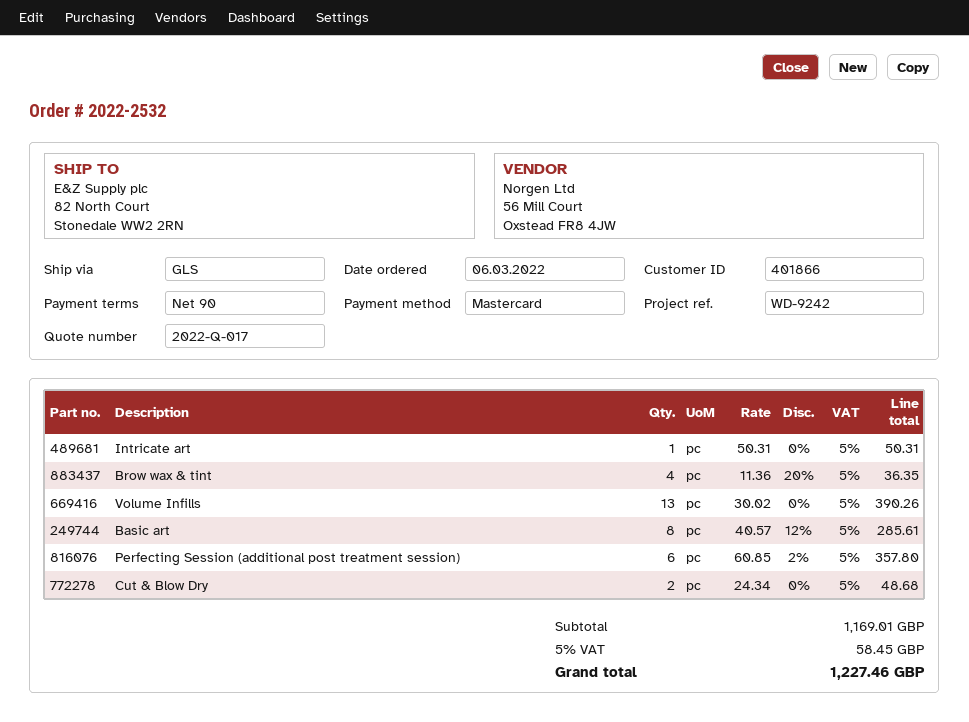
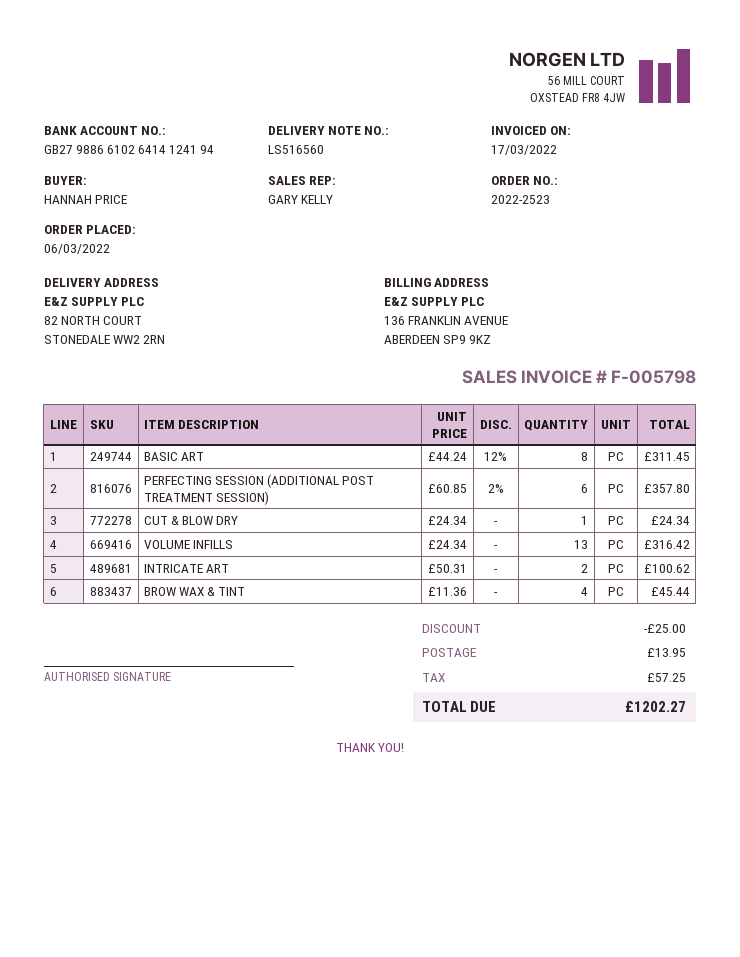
order number: 2022-2532 -> 2022-2523
Intricate art: 1 x 50.31 = 50.31 -> 2 x 50.31 = 100.62
Brow wax & tint: 4 x 11.36 - 20% = 36.35 -> 4 x 11.36 = 45.44
Volume Infills: 13 x 30.02 = 390.26 -> 13 x 24.34 = 316.42
Basic art: 8 x 40.57 - 12% = 285.61 -> 8 x 44.24 - 12% = 311.45
Cut & Blow Dry: 2 x 24.34 = 48.68 -> 1 x 24.34 = 24.34
discount: none -> 25.00
shipping: none -> 13.95
tax: 58.45 -> 57.25
total: 1227.46 -> 1202.27

